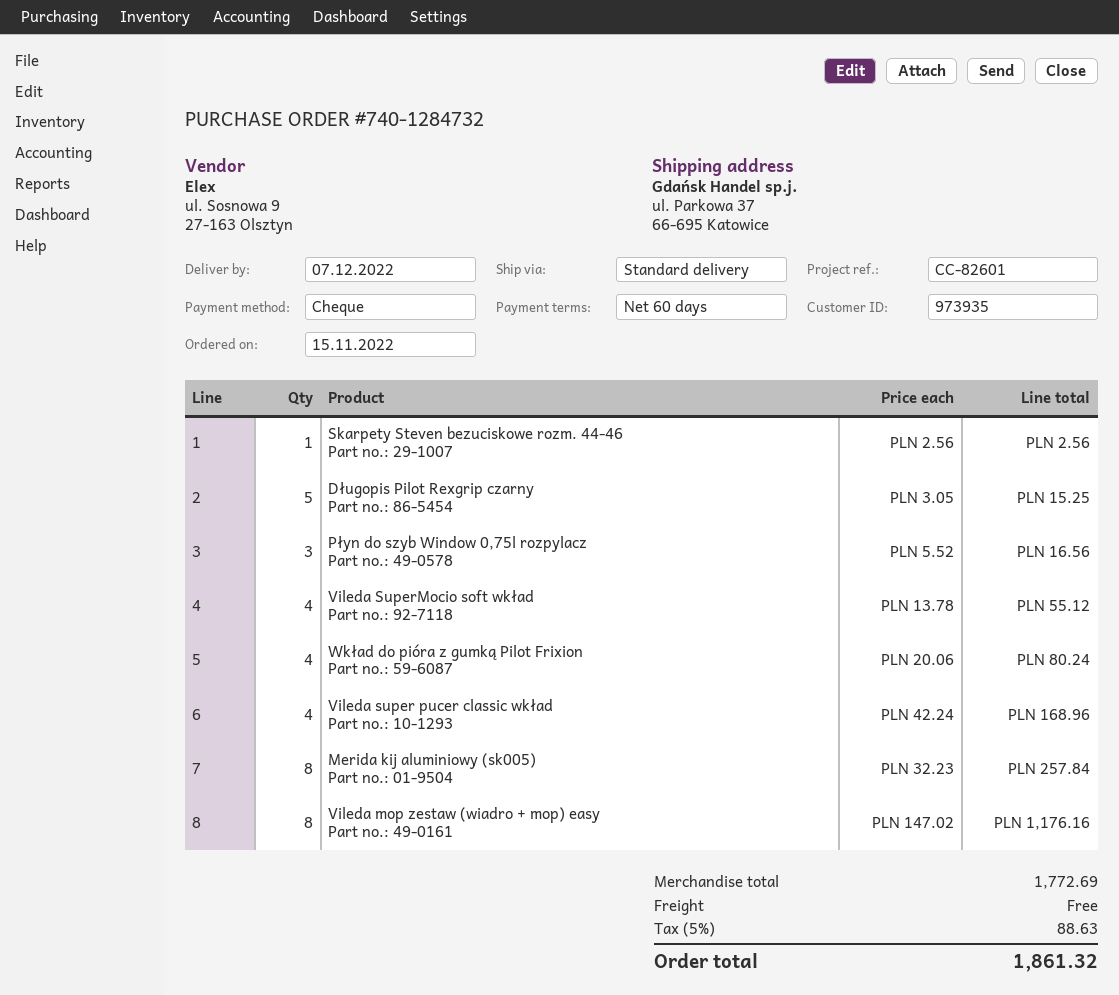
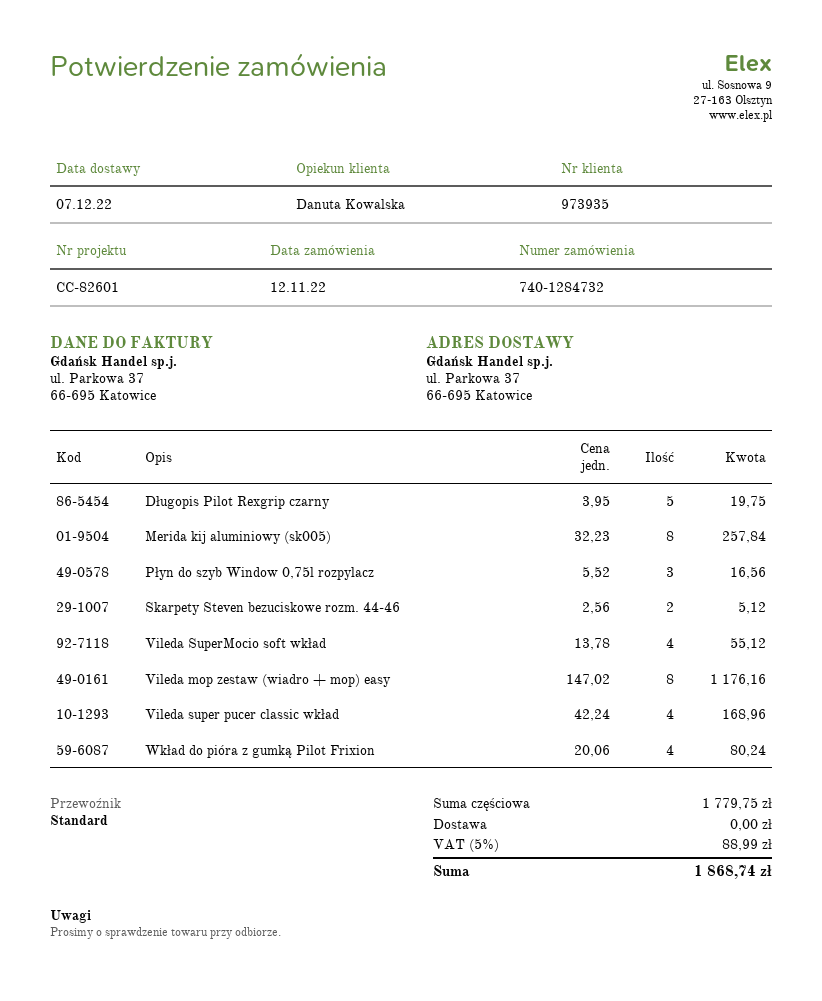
order date: 2022-11-15 -> 2022-11-12
Skarpety Steven bezuciskowe rozm. 44-46: 1 x 2.56 = 2.56 -> 2 x 2.56 = 5.12
Długopis Pilot Rexgrip czarny: 5 x 3.05 = 15.25 -> 5 x 3.95 = 19.75
subtotal: 1772.69 -> 1779.75
tax: 5% = 88.63 -> 5% = 88.99
total: 1861.32 -> 1868.74

